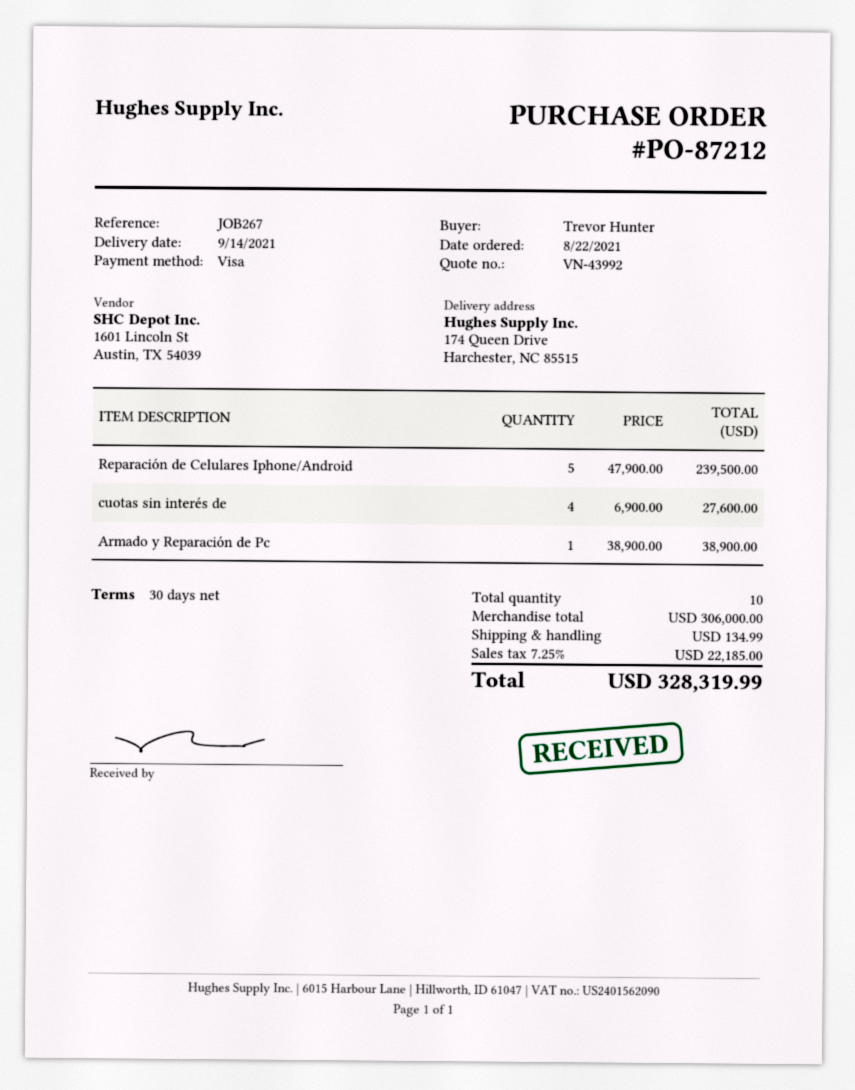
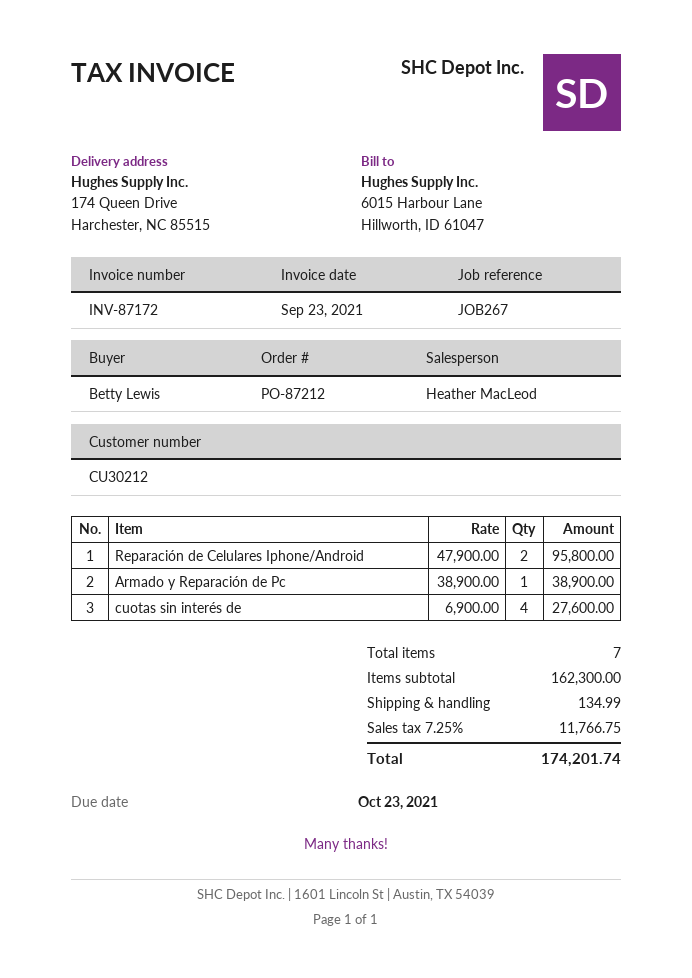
ordered by: Trevor Hunter -> Betty Lewis
Reparación de Celulares Iphone/Android: 5 x 47900.00 = 239500.00 -> 2 x 47900.00 = 95800.00
total quantity: 10 -> 7
subtotal: 306000.00 -> 162300.00
tax: 7.25% = 22185.00 -> 7.25% = 11766.75
total: 328319.99 -> 174201.74

